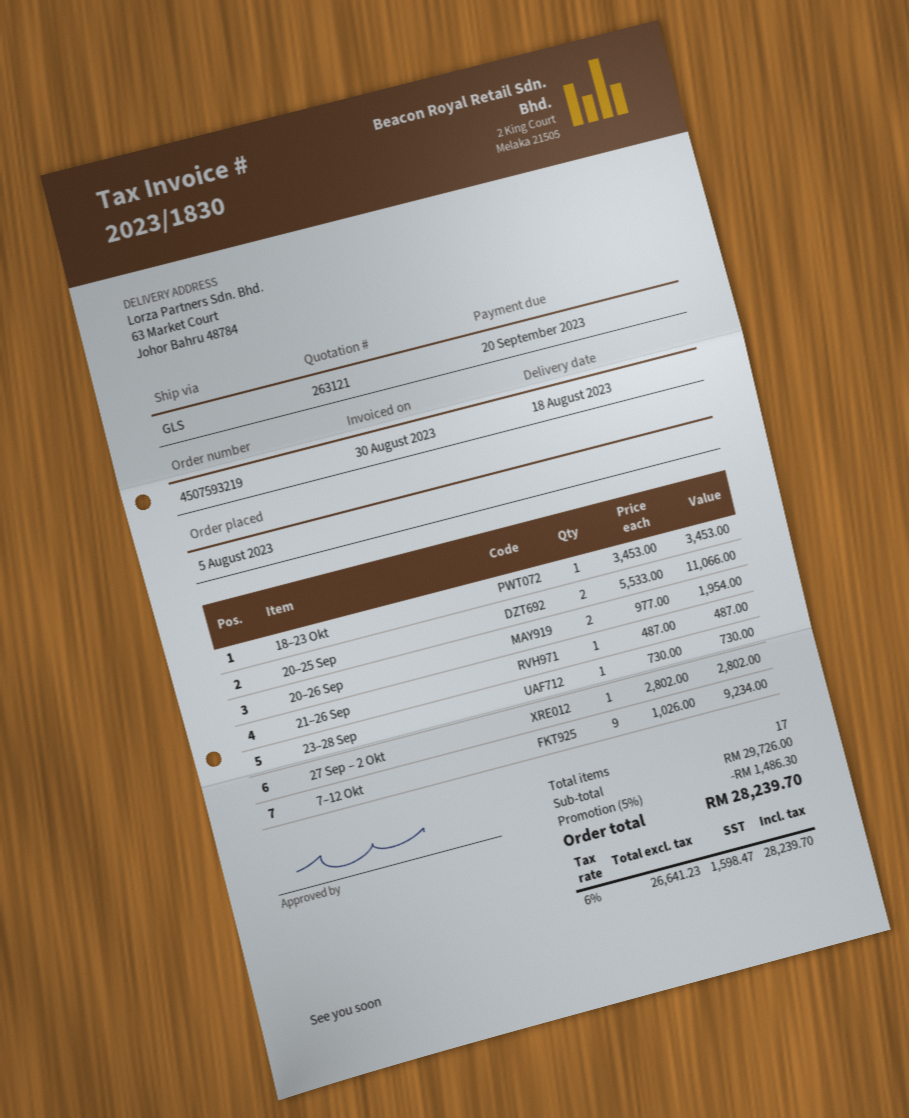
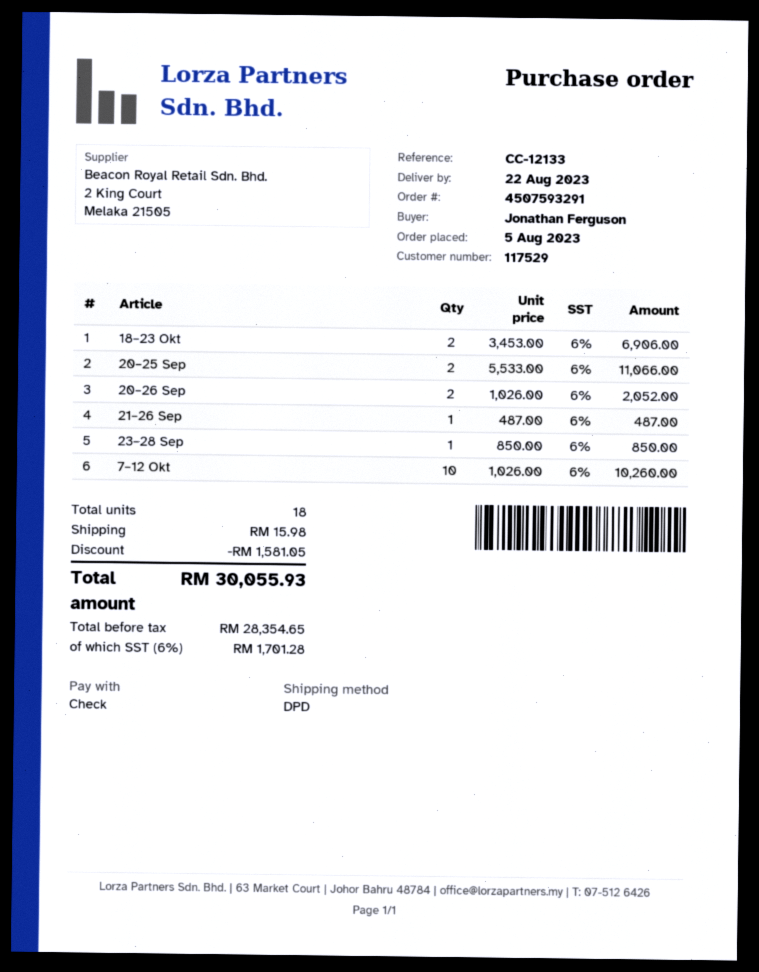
order number: 4507593219 -> 4507593291
delivery date: 2023-08-18 -> 2023-08-22
shipping method: GLS -> DPD
18–23 Okt: 1 x 3453.00 = 3453.00 -> 2 x 3453.00 = 6906.00
20–26 Sep: 2 x 977.00 = 1954.00 -> 2 x 1026.00 = 2052.00
23–28 Sep: 1 x 730.00 = 730.00 -> 1 x 850.00 = 850.00
27 Sep – 2 Okt: 1 x 2802.00 = 2802.00 -> none
7–12 Okt: 9 x 1026.00 = 9234.00 -> 10 x 1026.00 = 10260.00
total quantity: 17 -> 18
discount: 1486.30 -> 1581.05
shipping: none -> 15.98
net: 26641.23 -> 28354.65
tax: 6% = 1598.47 -> 6% = 1701.28
total: 28239.70 -> 30055.93

